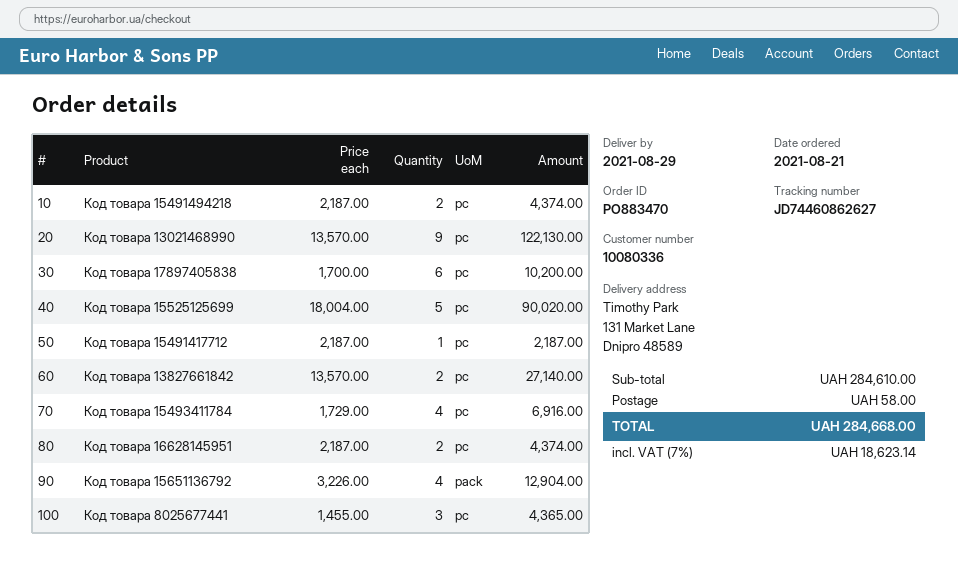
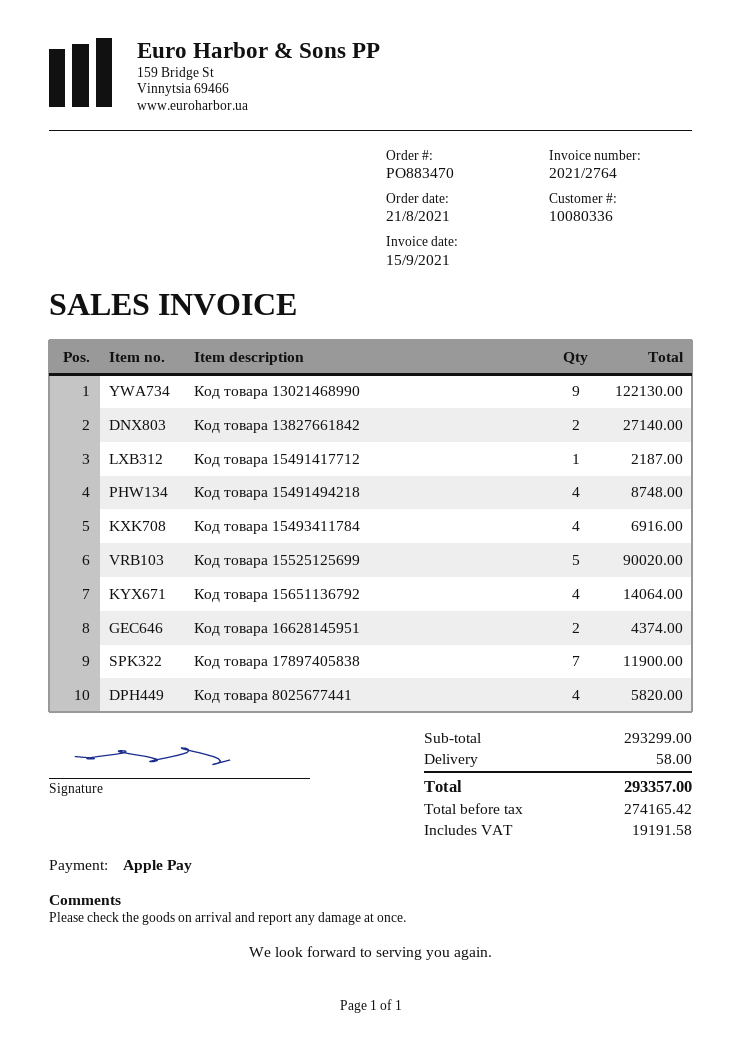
Код товара 15491494218: 2 for 4374.00 -> 4 for 8748.00
Код товара 17897405838: 6 for 10200.00 -> 7 for 11900.00
Код товара 15651136792: 4 for 12904.00 -> 4 for 14064.00
Код товара 8025677441: 3 for 4365.00 -> 4 for 5820.00
subtotal: 284610.00 -> 293299.00
tax: 18623.14 -> 19191.58
total: 284668.00 -> 293357.00

